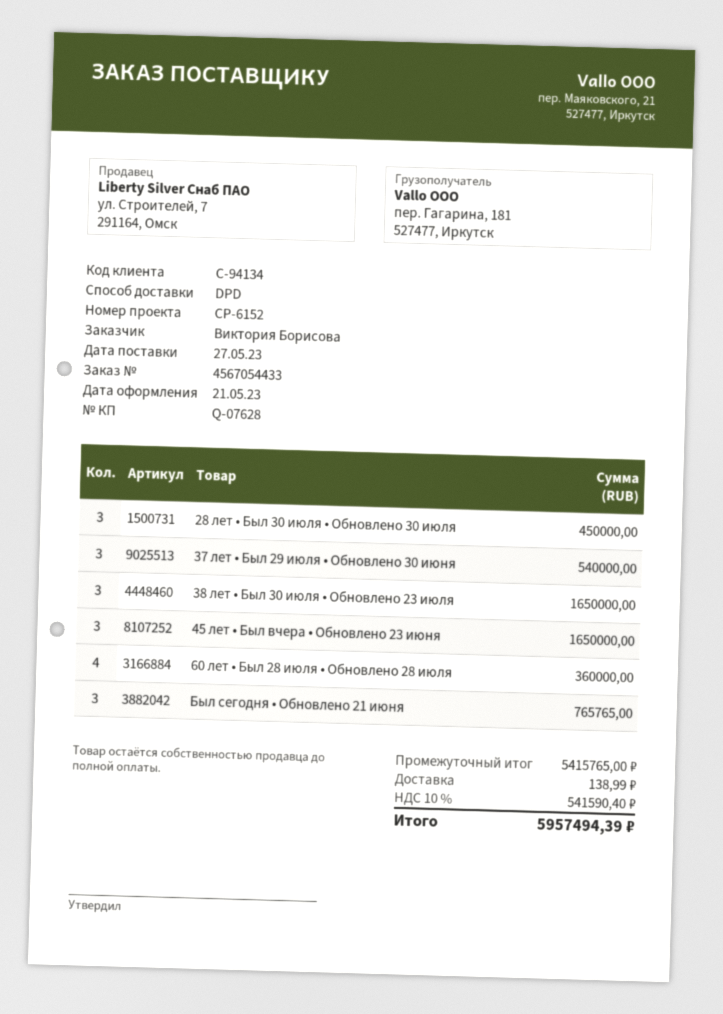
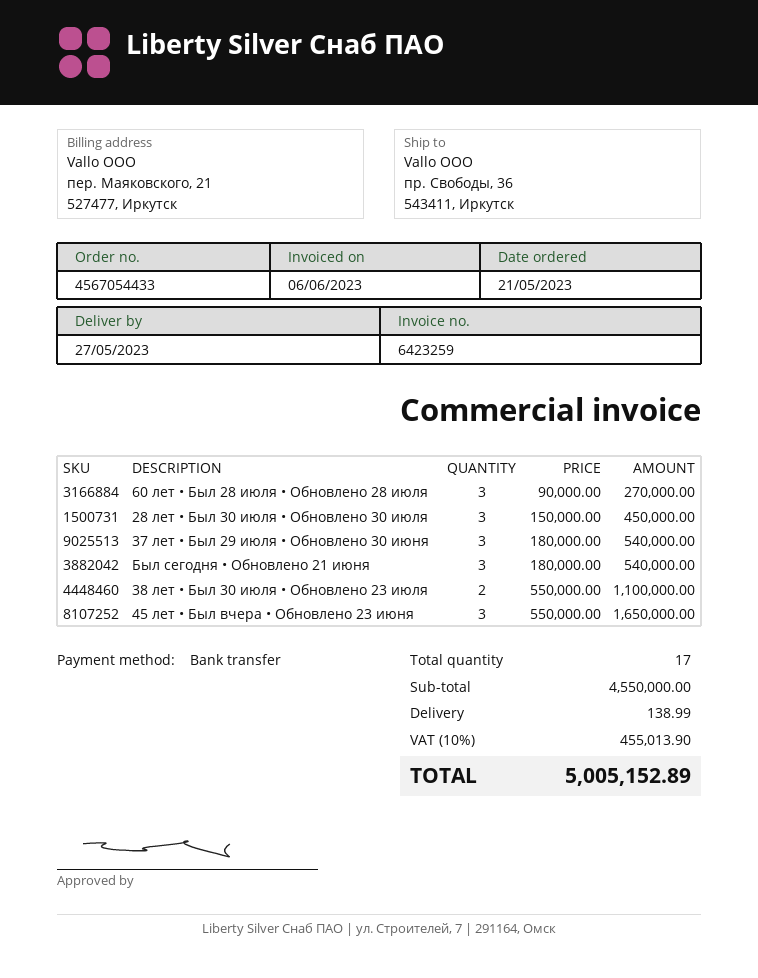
ship to: пер. Гагарина, 181, 527477, Иркутск -> пр. Свободы, 36, 543411, Иркутск
38 лет • Был 30 июля • Обновлено 23 июля: 3 for 1650000.00 -> 2 for 1100000.00
60 лет • Был 28 июля • Обновлено 28 июля: 4 for 360000.00 -> 3 for 270000.00
Был сегодня • Обновлено 21 июня: 3 for 765765.00 -> 3 for 540000.00
subtotal: 5415765.00 -> 4550000.00
tax: 10% = 541590.40 -> 10% = 455013.90
total: 5957494.39 -> 5005152.89

